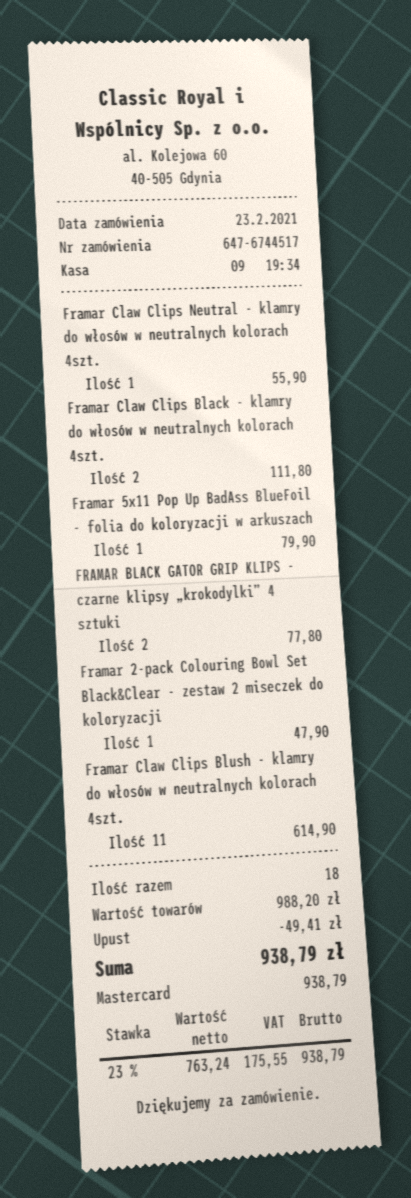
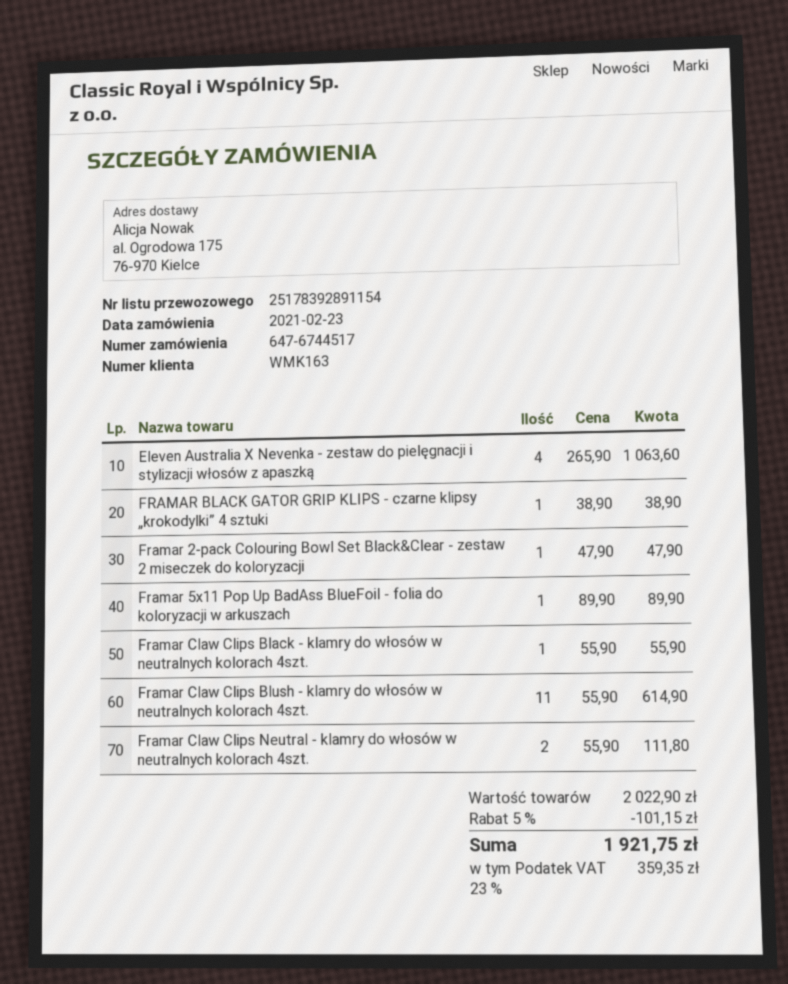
Framar Claw Clips Neutral - klamry do włosów w neutralnych kolorach 4szt.: 1 for 55.90 -> 2 for 111.80
Framar Claw Clips Black - klamry do włosów w neutralnych kolorach 4szt.: 2 for 111.80 -> 1 for 55.90
Framar 5x11 Pop Up BadAss BlueFoil - folia do koloryzacji w arkuszach: 1 for 79.90 -> 1 for 89.90
FRAMAR BLACK GATOR GRIP KLIPS - czarne klipsy „krokodylki” 4 sztuki: 2 for 77.80 -> 1 for 38.90
Eleven Australia X Nevenka - zestaw do pielęgnacji i stylizacji włosów z apaszką: none -> 4 for 1063.60
subtotal: 988.20 -> 2022.90
discount: 49.41 -> 101.15
tax: 23% = 175.55 -> 23% = 359.35
total: 938.79 -> 1921.75

